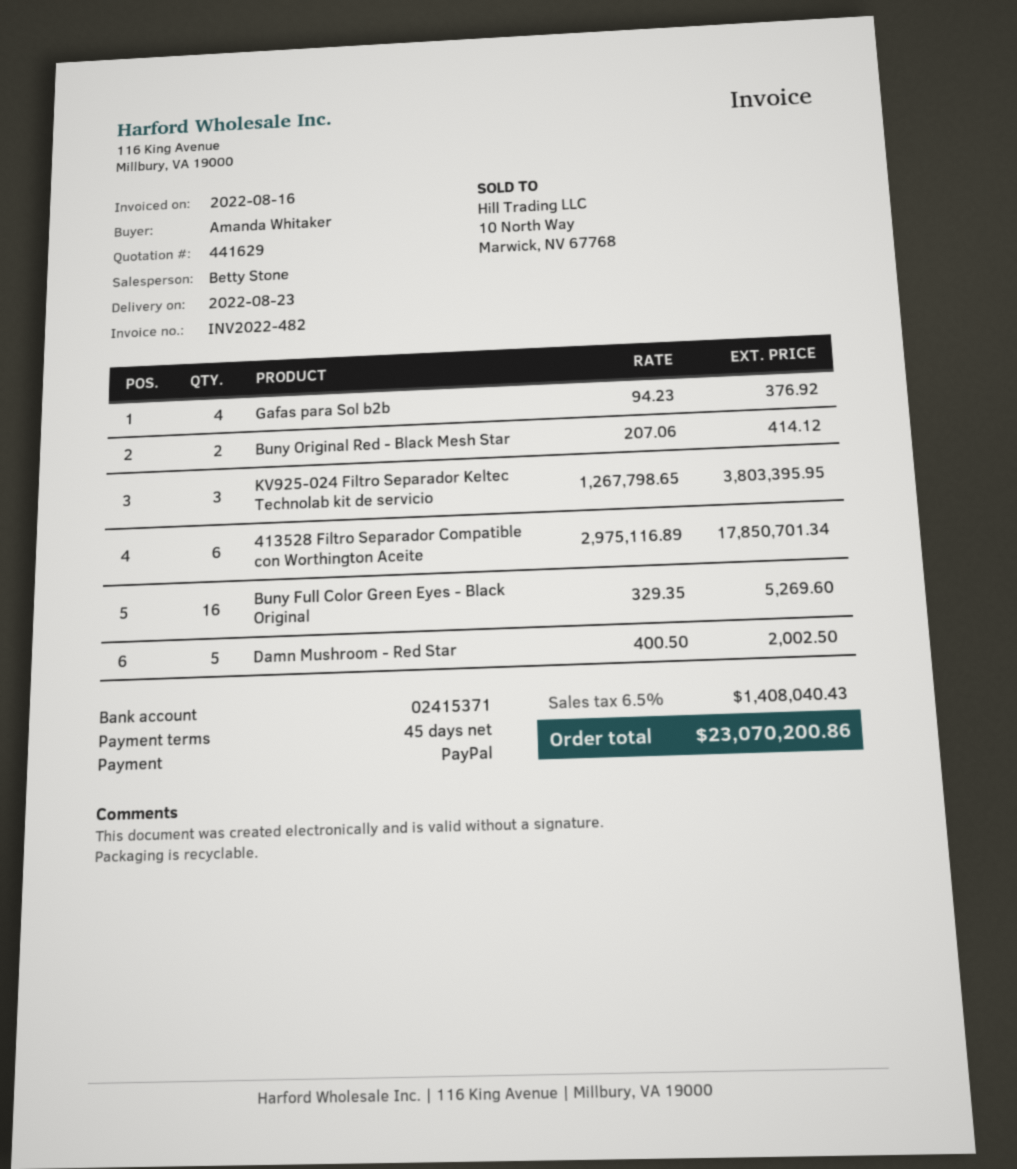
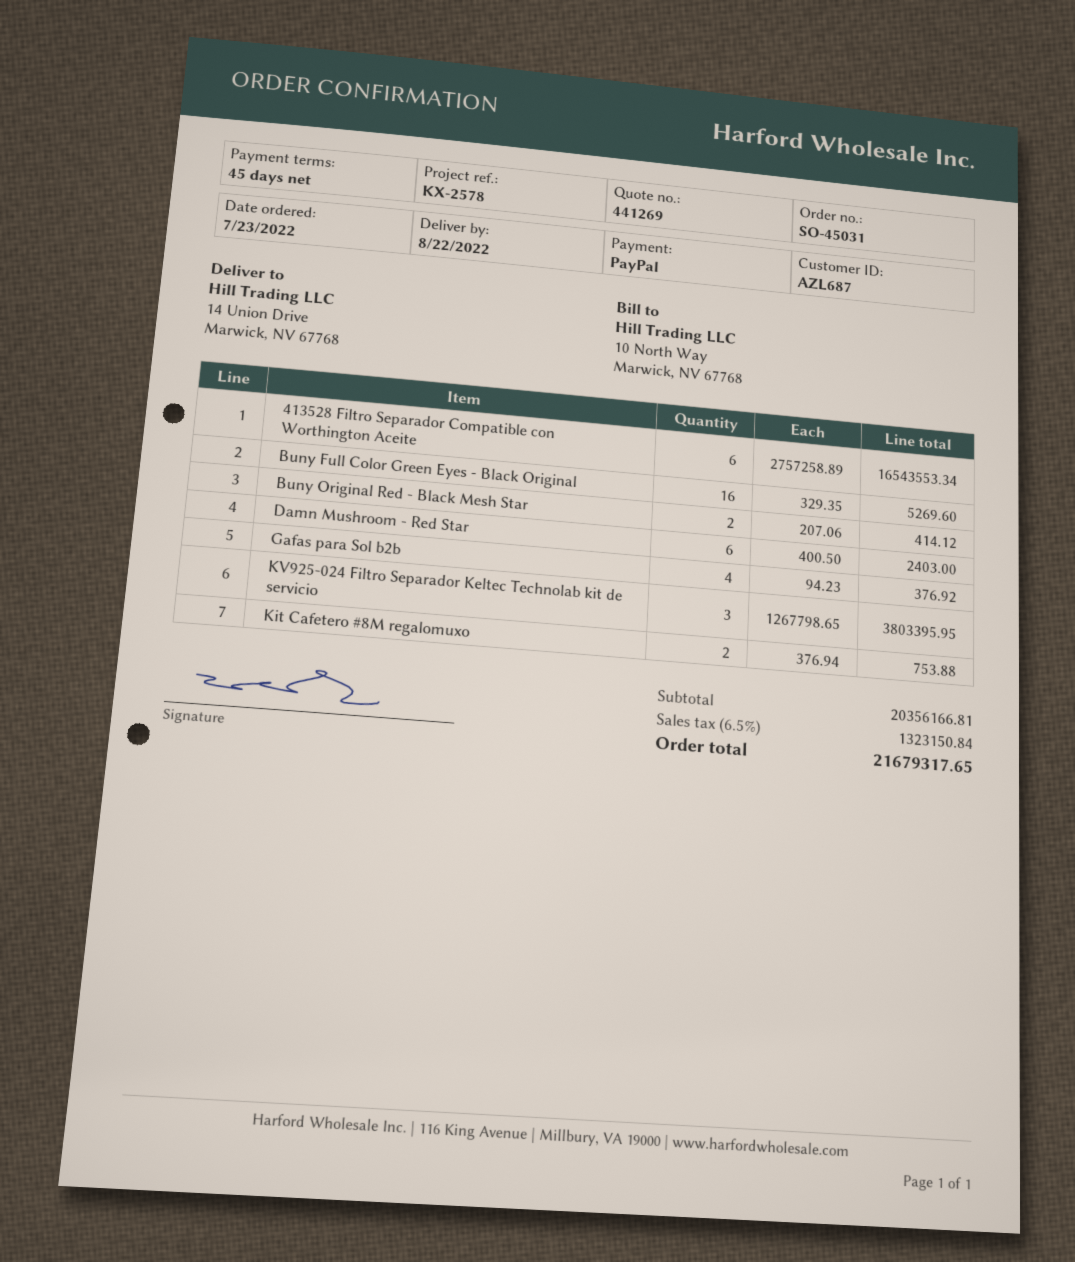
quote number: 441629 -> 441269
delivery date: 2022-08-23 -> 2022-08-22
413528 Filtro Separador Compatible con Worthington Aceite: 6 x 2975116.89 = 17850701.34 -> 6 x 2757258.89 = 16543553.34
Damn Mushroom - Red Star: 5 x 400.50 = 2002.50 -> 6 x 400.50 = 2403.00
Kit Cafetero #8M regalomuxo: none -> 2 x 376.94 = 753.88
tax: 6.5% = 1408040.43 -> 6.5% = 1323150.84
total: 23070200.86 -> 21679317.65

